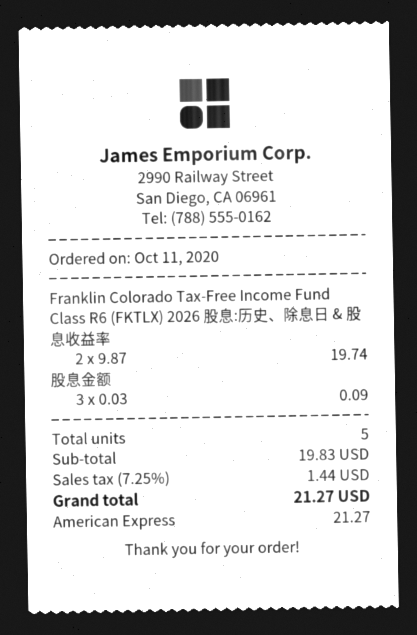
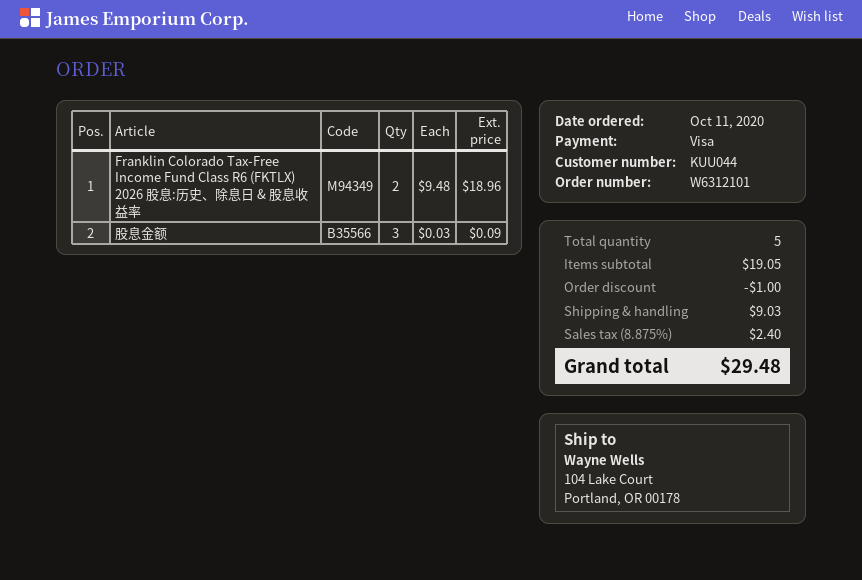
payment method: American Express -> Visa
Franklin Colorado Tax-Free Income Fund Class R6 (FKTLX) 2026 股息:历史、除息日 & 股息收益率: 2 x 9.87 = 19.74 -> 2 x 9.48 = 18.96
subtotal: 19.83 -> 19.05
discount: none -> 1.00
shipping: none -> 9.03
tax: 7.25% = 1.44 -> 8.875% = 2.40
total: 21.27 -> 29.48

